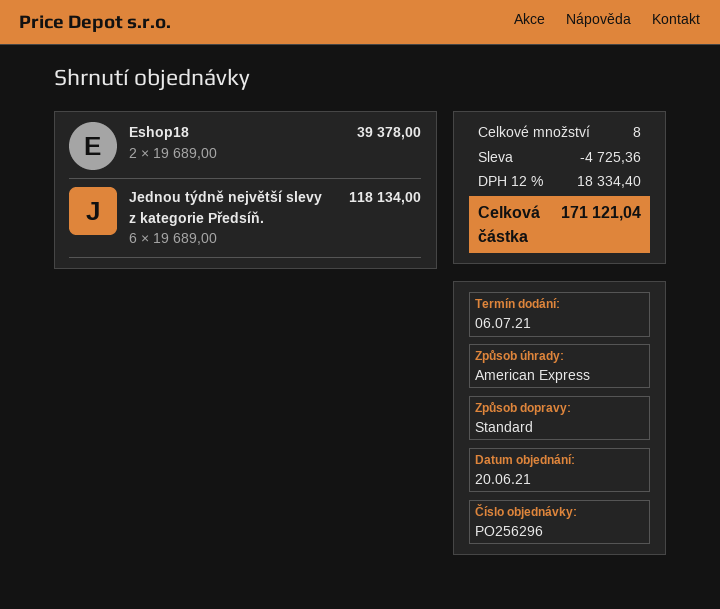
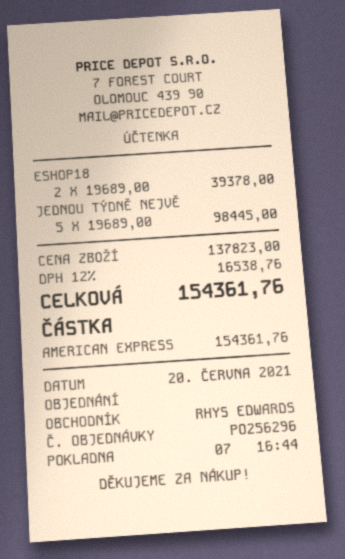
Jednou týdně největší slevy z kategorie Předsíň.: 6 x 19689.00 = 118134.00 -> 5 x 19689.00 = 98445.00
discount: 4725.36 -> none
tax: 12% = 18334.40 -> 12% = 16538.76
total: 171121.04 -> 154361.76

